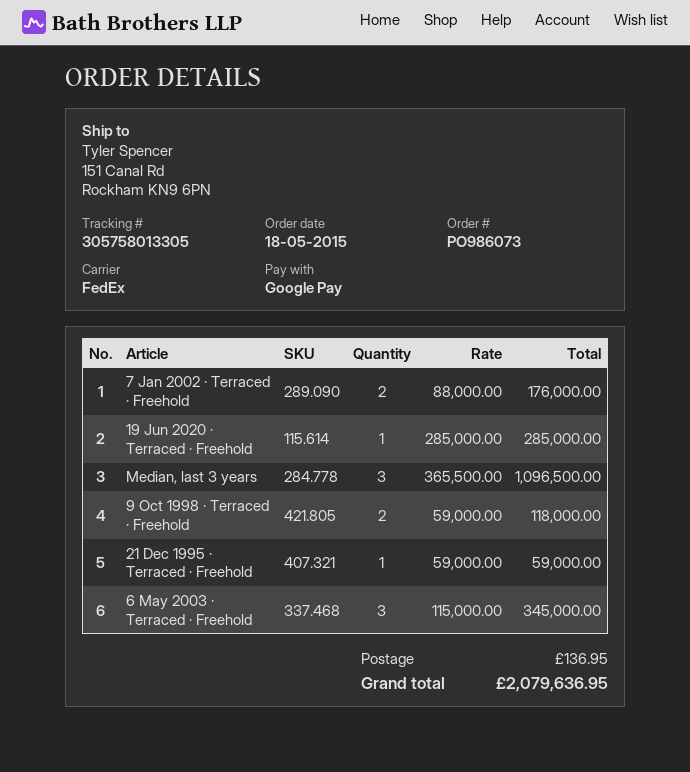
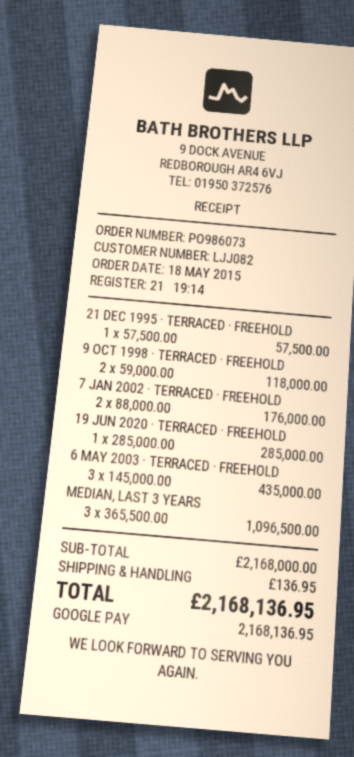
21 Dec 1995 · Terraced · Freehold: 1 x 59000.00 = 59000.00 -> 1 x 57500.00 = 57500.00
6 May 2003 · Terraced · Freehold: 3 x 115000.00 = 345000.00 -> 3 x 145000.00 = 435000.00
total: 2079636.95 -> 2168136.95

